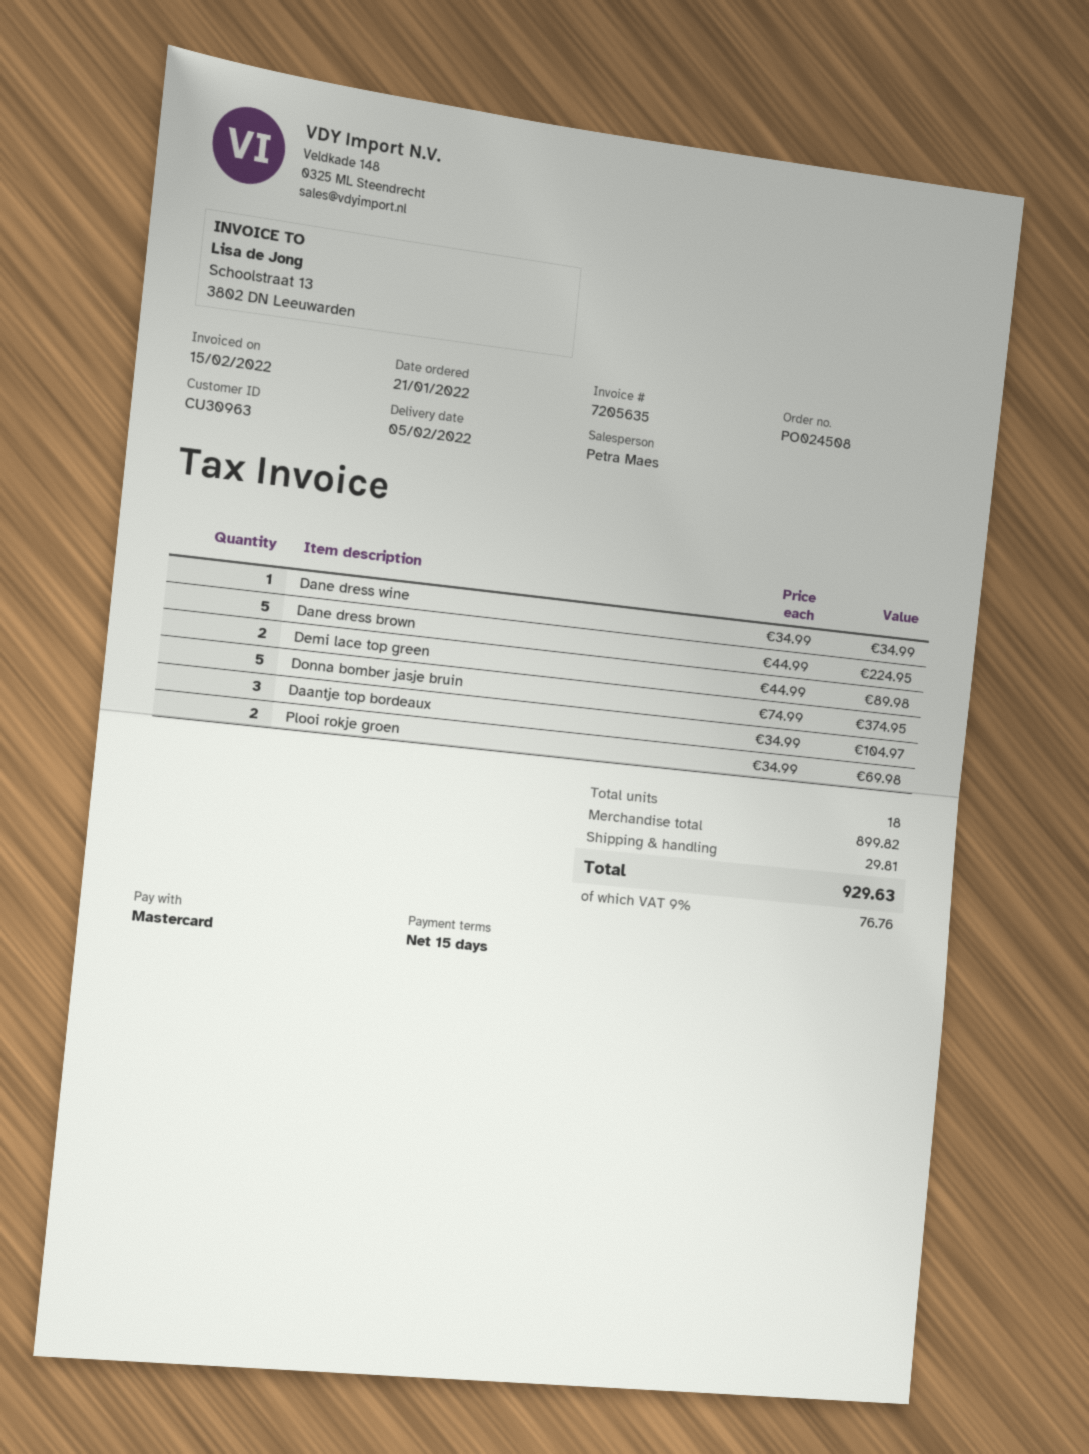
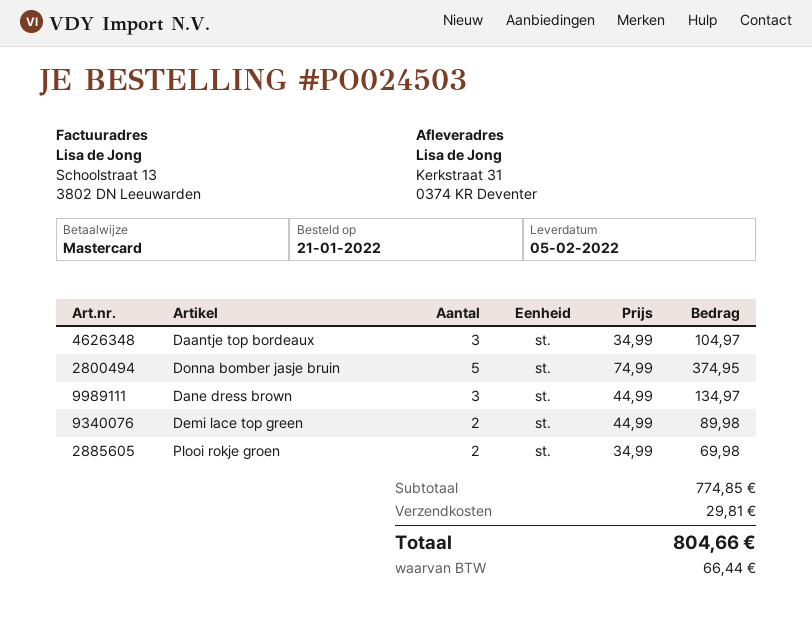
order number: PO024508 -> PO024503
Dane dress wine: 1 x 34.99 = 34.99 -> none
Dane dress brown: 5 x 44.99 = 224.95 -> 3 x 44.99 = 134.97
subtotal: 899.82 -> 774.85
tax: 76.76 -> 66.44
total: 929.63 -> 804.66

